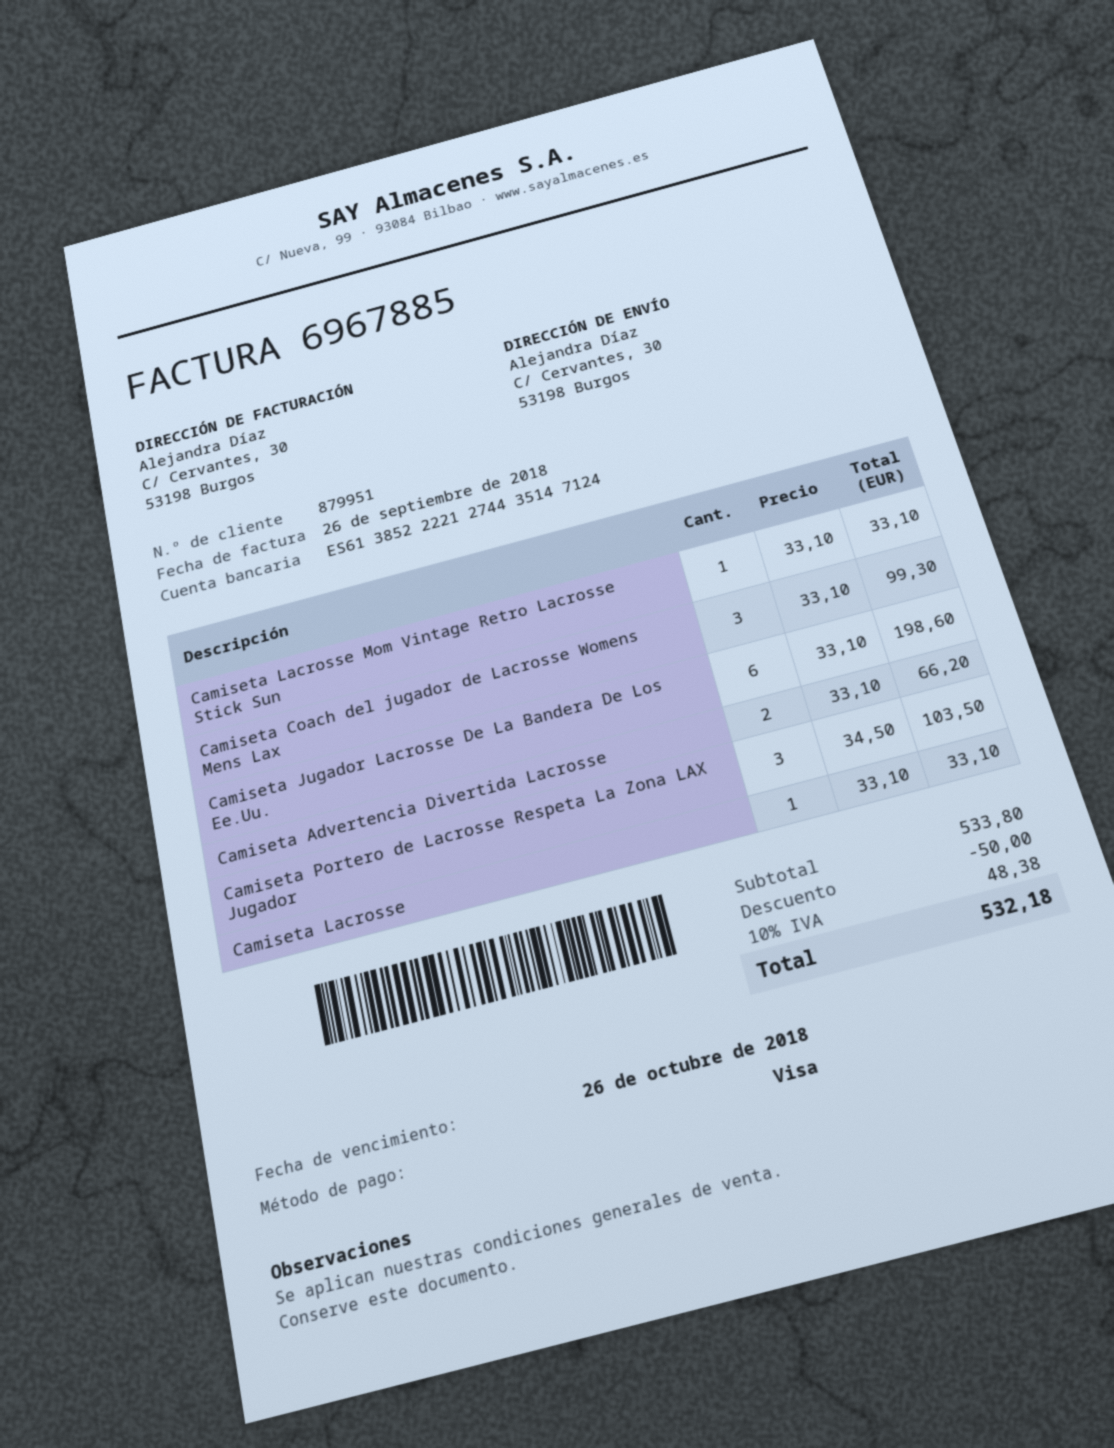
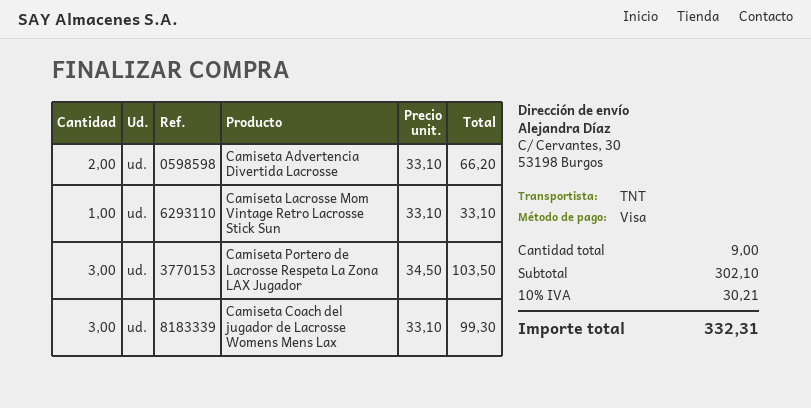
Camiseta Jugador Lacrosse De La Bandera De Los Ee.Uu.: 6 x 33.10 = 198.60 -> none
Camiseta Lacrosse: 1 x 33.10 = 33.10 -> none
subtotal: 533.80 -> 302.10
discount: 50.00 -> none
tax: 10% = 48.38 -> 10% = 30.21
total: 532.18 -> 332.31

